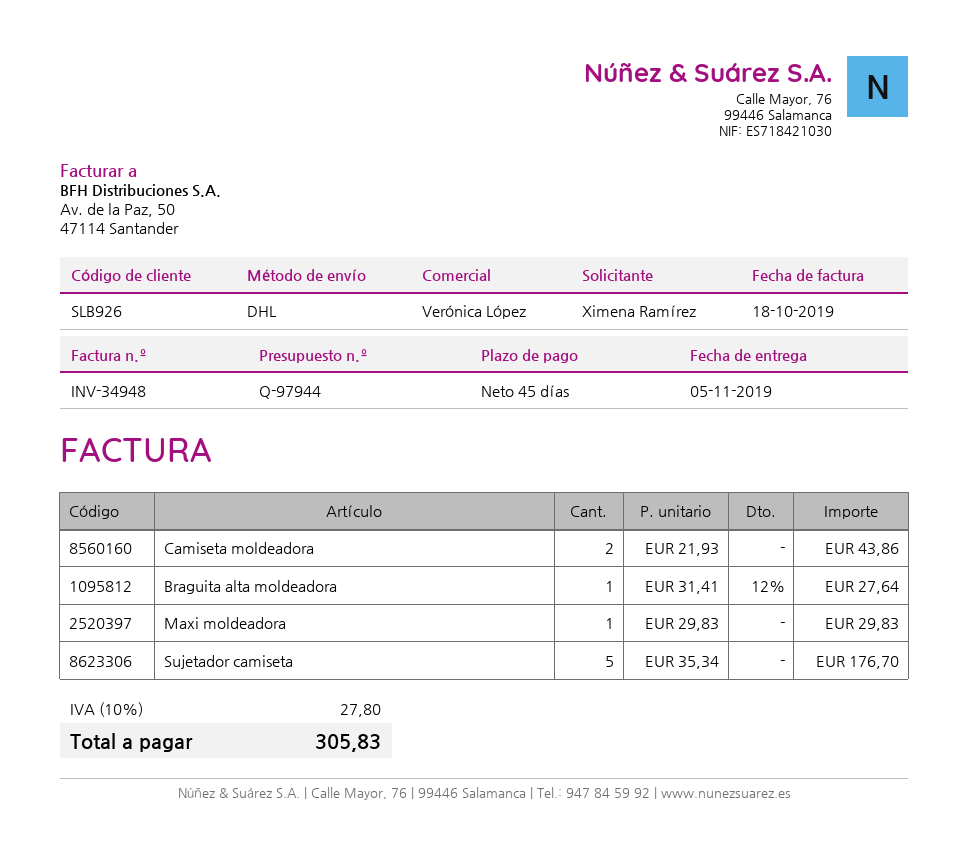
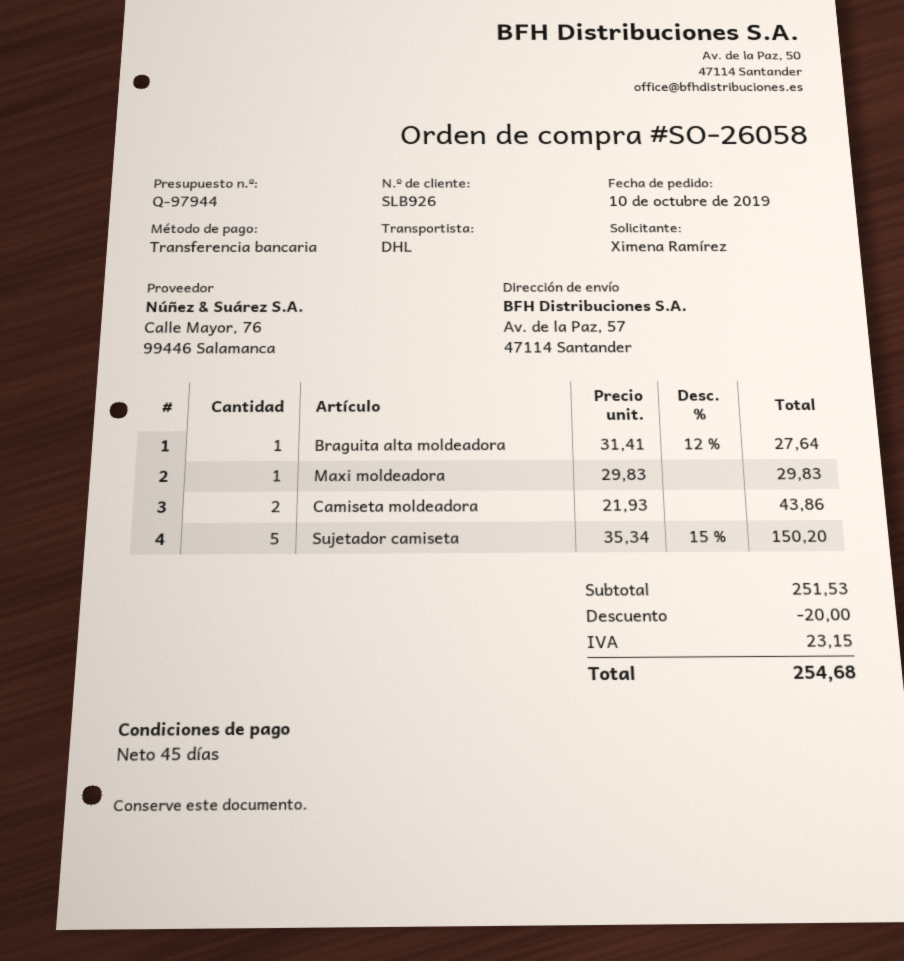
Sujetador camiseta: 5 x 35.34 = 176.70 -> 5 x 35.34 - 15% = 150.20
discount: none -> 20.00
tax: 27.80 -> 23.15
total: 305.83 -> 254.68

